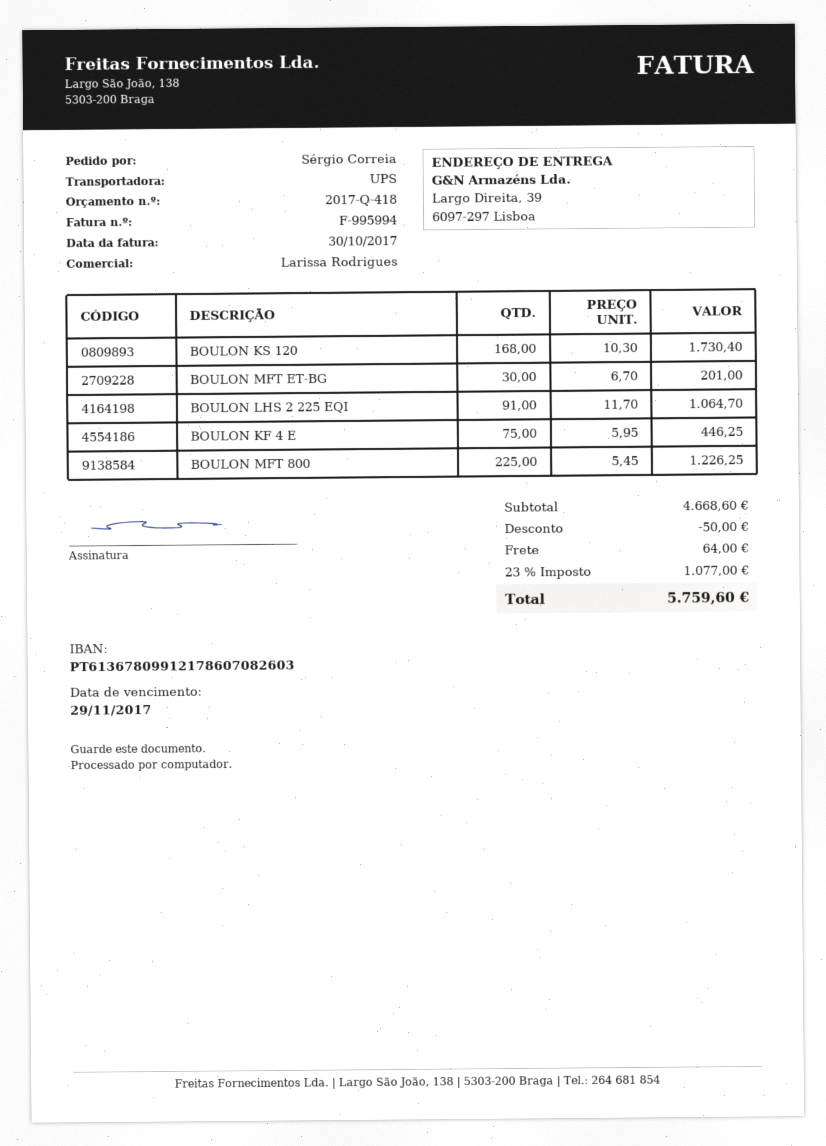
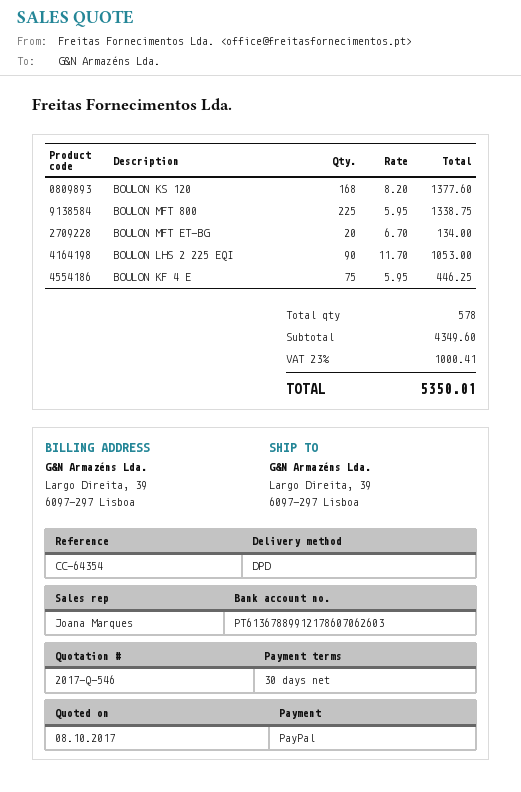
quote number: 2017-Q-418 -> 2017-Q-546
sales rep: Larissa Rodrigues -> Joana Marques
bank account: PT61367809912178607082603 -> PT61367889912178607062603
shipping method: UPS -> DPD
BOULON KS 120: 168 x 10.30 = 1730.40 -> 168 x 8.20 = 1377.60
BOULON MFT ET-BG: 30 x 6.70 = 201.00 -> 20 x 6.70 = 134.00
BOULON LHS 2 225 EQI: 91 x 11.70 = 1064.70 -> 90 x 11.70 = 1053.00
BOULON MFT 800: 225 x 5.45 = 1226.25 -> 225 x 5.95 = 1338.75
subtotal: 4668.60 -> 4349.60
discount: 50.00 -> none
shipping: 64.00 -> none
tax: 23% = 1077.00 -> 23% = 1000.41
total: 5759.60 -> 5350.01

